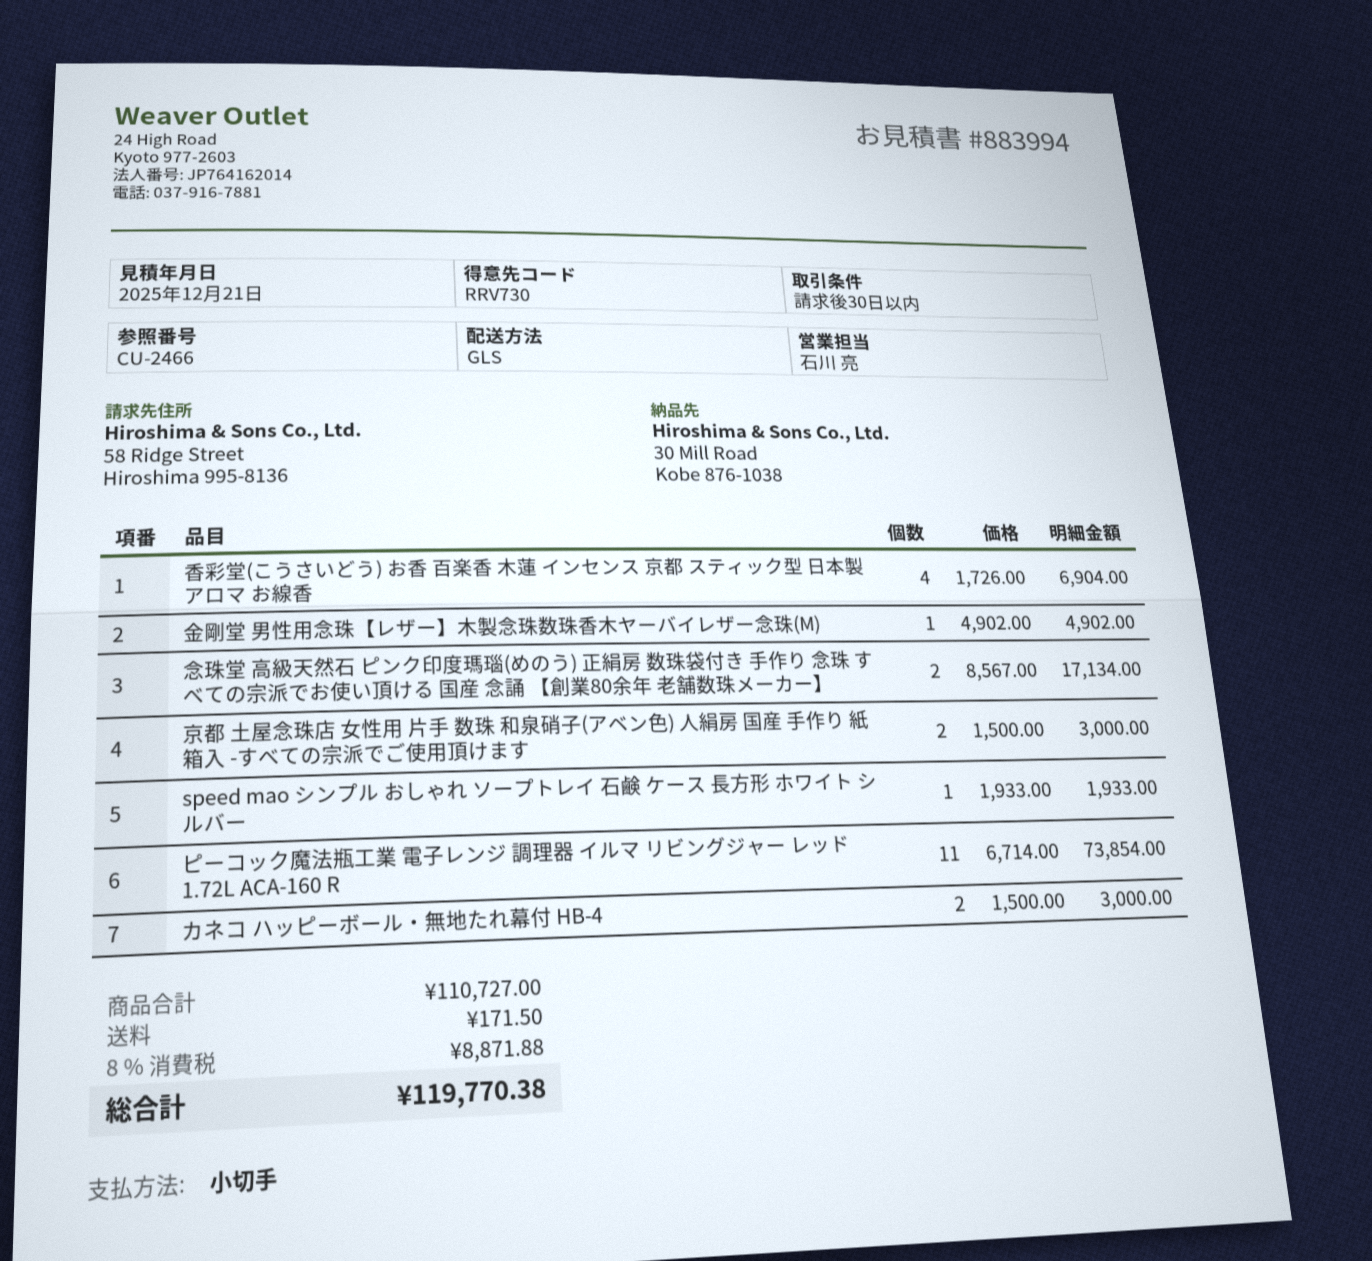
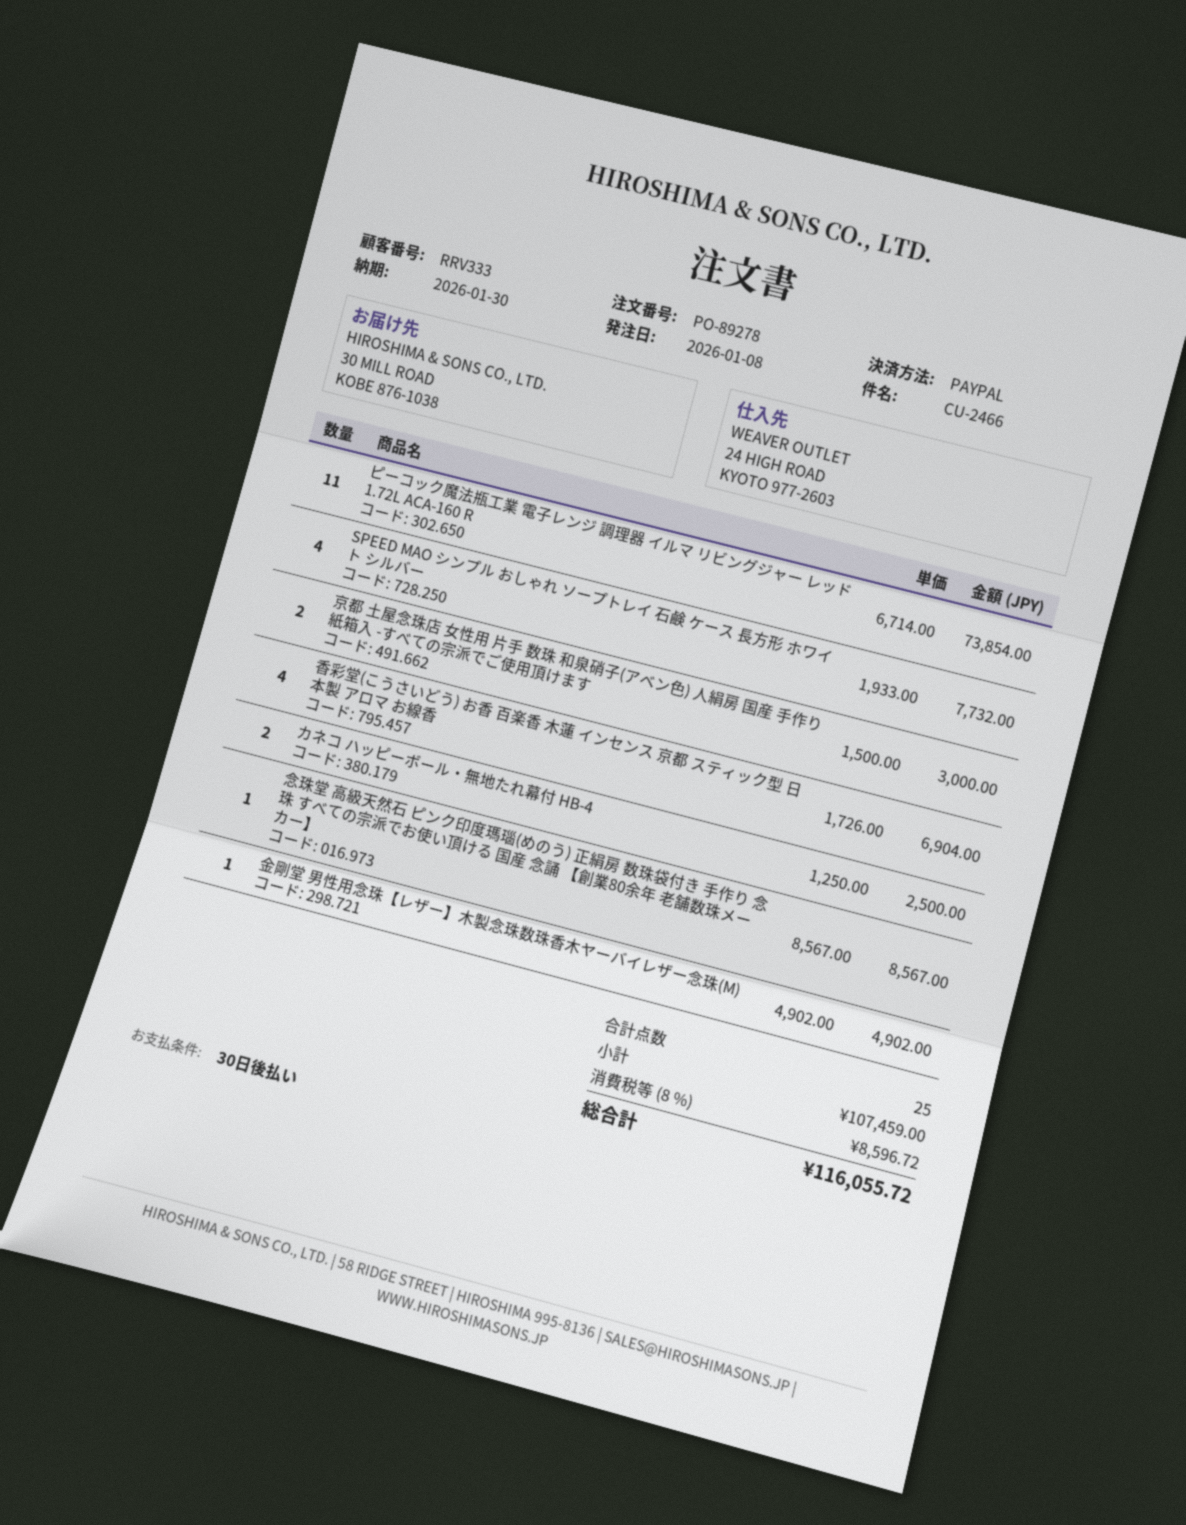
customer number: RRV730 -> RRV333
payment method: cheque -> PayPal
念珠堂 高級天然石 ピンク印度瑪瑙(めのう) 正絹房 数珠袋付き 手作り 念珠 すべての宗派でお使い頂ける 国産 念誦 【創業80余年 老舗数珠メーカー】: 2 x 8567.00 = 17134.00 -> 1 x 8567.00 = 8567.00
speed mao シンプル おしゃれ ソープトレイ 石鹸 ケース 長方形 ホワイト シルバー: 1 x 1933.00 = 1933.00 -> 4 x 1933.00 = 7732.00
カネコ ハッピーボール・無地たれ幕付 HB-4: 2 x 1500.00 = 3000.00 -> 2 x 1250.00 = 2500.00
subtotal: 110727.00 -> 107459.00
shipping: 171.50 -> none
tax: 8% = 8871.88 -> 8% = 8596.72
total: 119770.38 -> 116055.72

